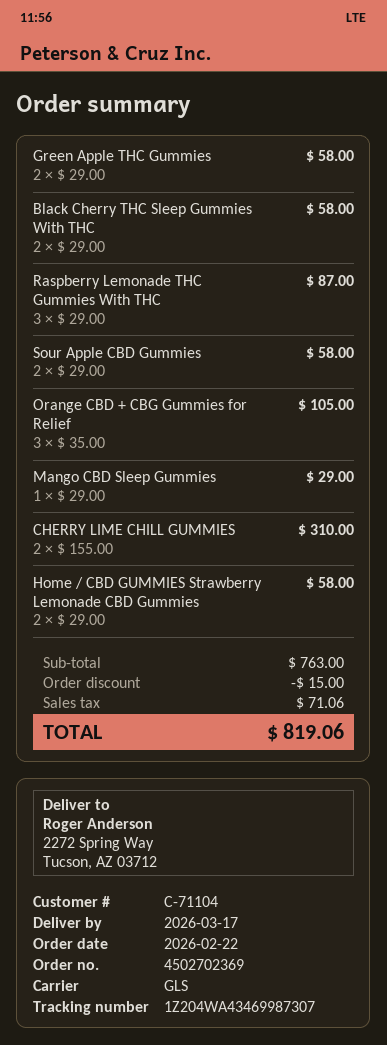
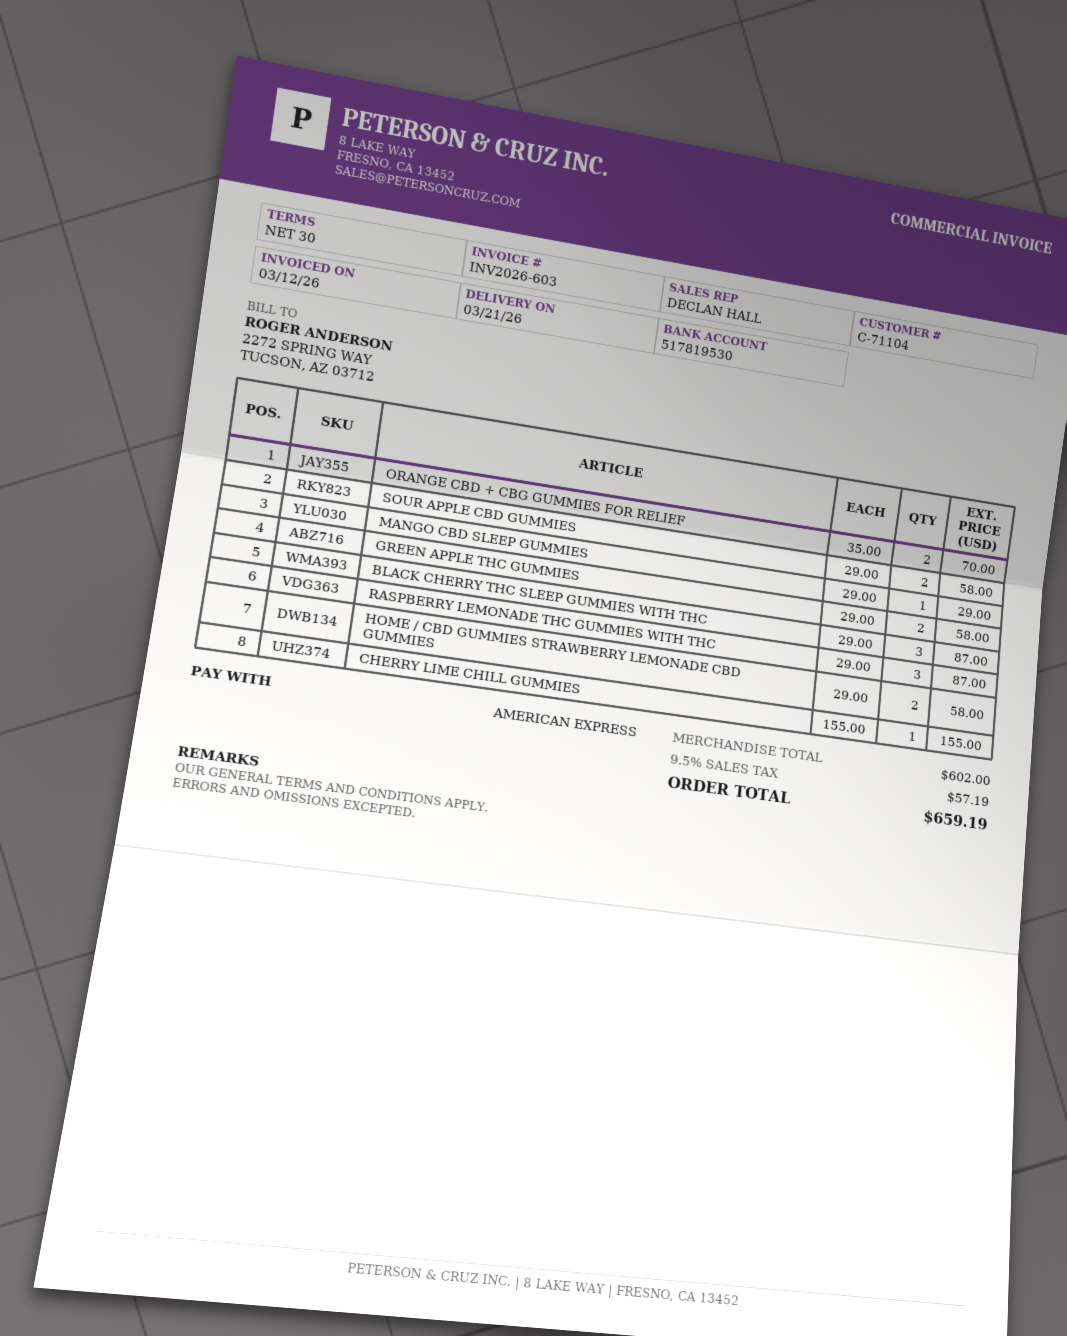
delivery date: 2026-03-17 -> 2026-03-21
Black Cherry THC Sleep Gummies With THC: 2 x 29.00 = 58.00 -> 3 x 29.00 = 87.00
Orange CBD + CBG Gummies for Relief: 3 x 35.00 = 105.00 -> 2 x 35.00 = 70.00
CHERRY LIME CHILL GUMMIES: 2 x 155.00 = 310.00 -> 1 x 155.00 = 155.00
subtotal: 763.00 -> 602.00
discount: 15.00 -> none
tax: 71.06 -> 57.19
total: 819.06 -> 659.19

